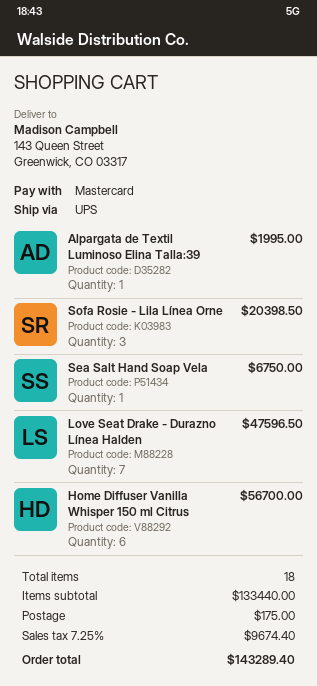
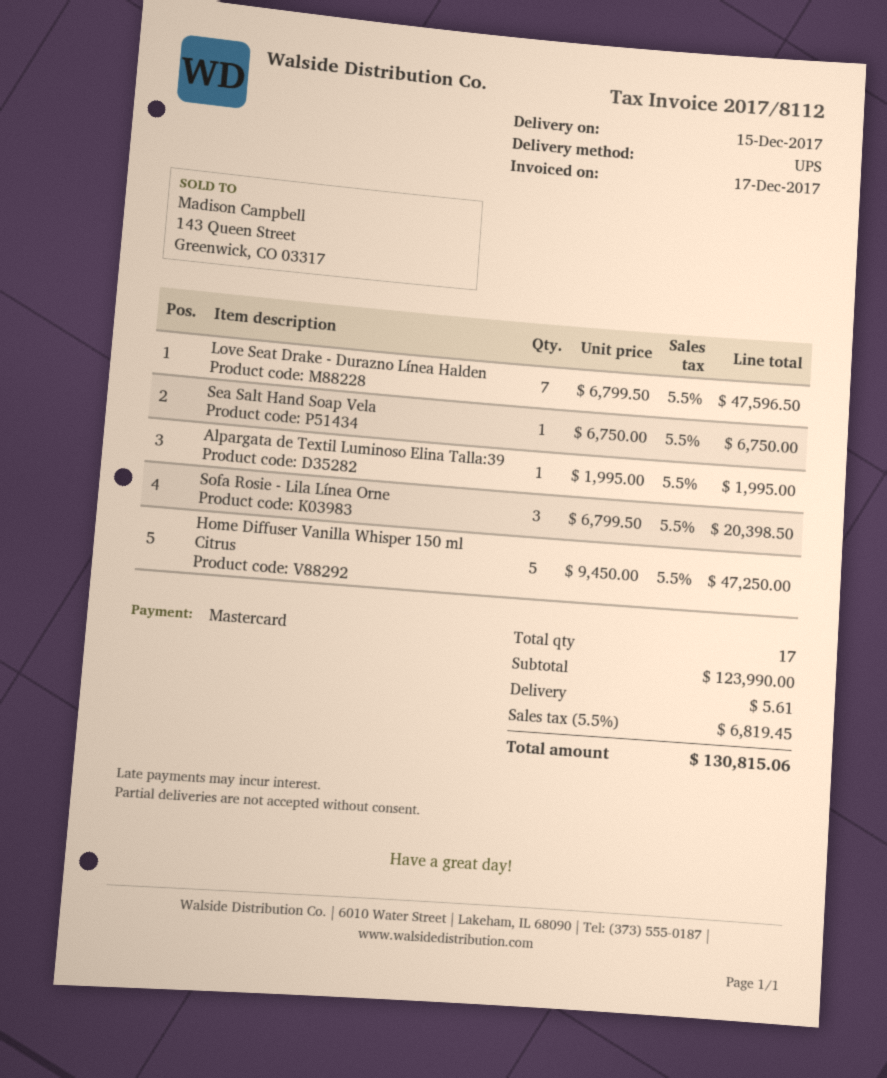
Home Diffuser Vanilla Whisper 150 ml Citrus: 6 for 56700.00 -> 5 for 47250.00
total quantity: 18 -> 17
subtotal: 133440.00 -> 123990.00
shipping: 175.00 -> 5.61
tax: 7.25% = 9674.40 -> 5.5% = 6819.45
total: 143289.40 -> 130815.06

